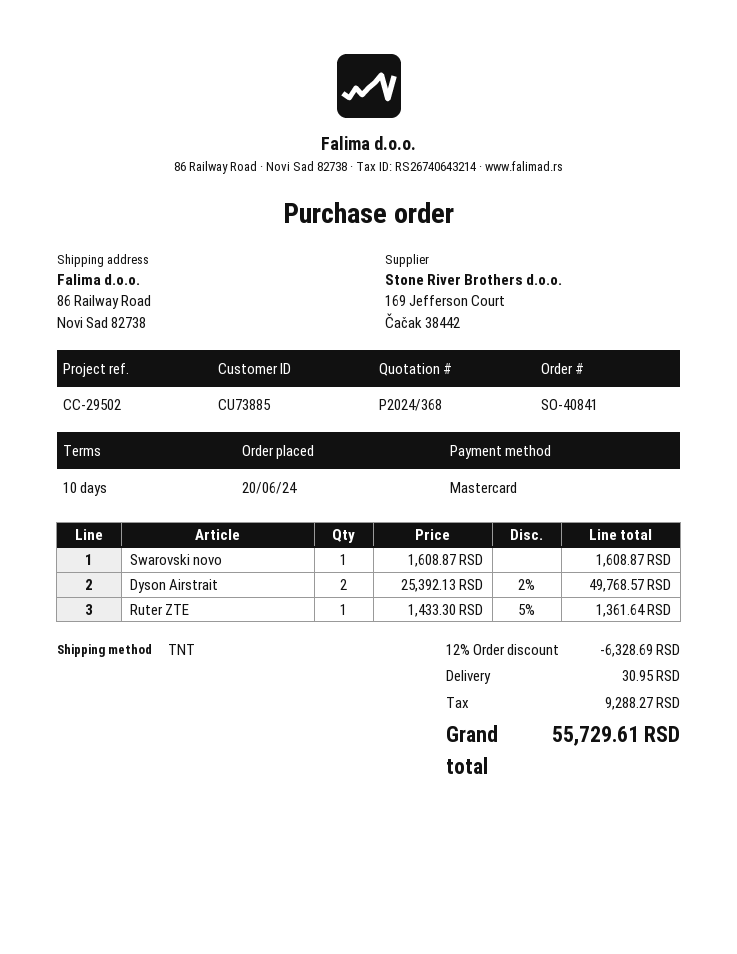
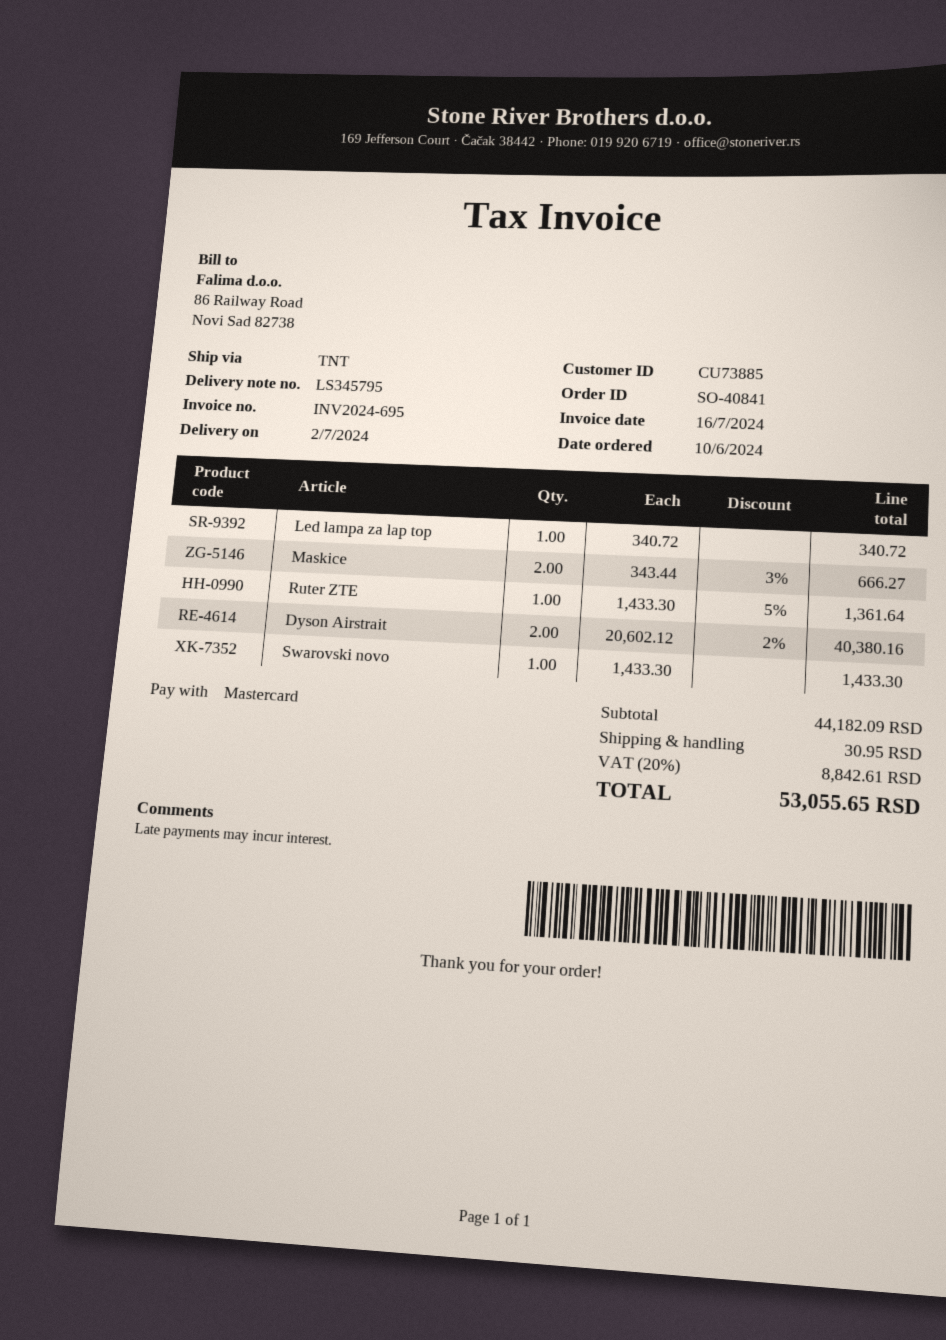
order date: 2024-06-20 -> 2024-06-10
Swarovski novo: 1 x 1608.87 = 1608.87 -> 1 x 1433.30 = 1433.30
Dyson Airstrait: 2 x 25392.13 - 2% = 49768.57 -> 2 x 20602.12 - 2% = 40380.16
Led lampa za lap top: none -> 1 x 340.72 = 340.72
Maskice: none -> 2 x 343.44 - 3% = 666.27
discount: 12% = 6328.69 -> none
tax: 9288.27 -> 8842.61
total: 55729.61 -> 53055.65

